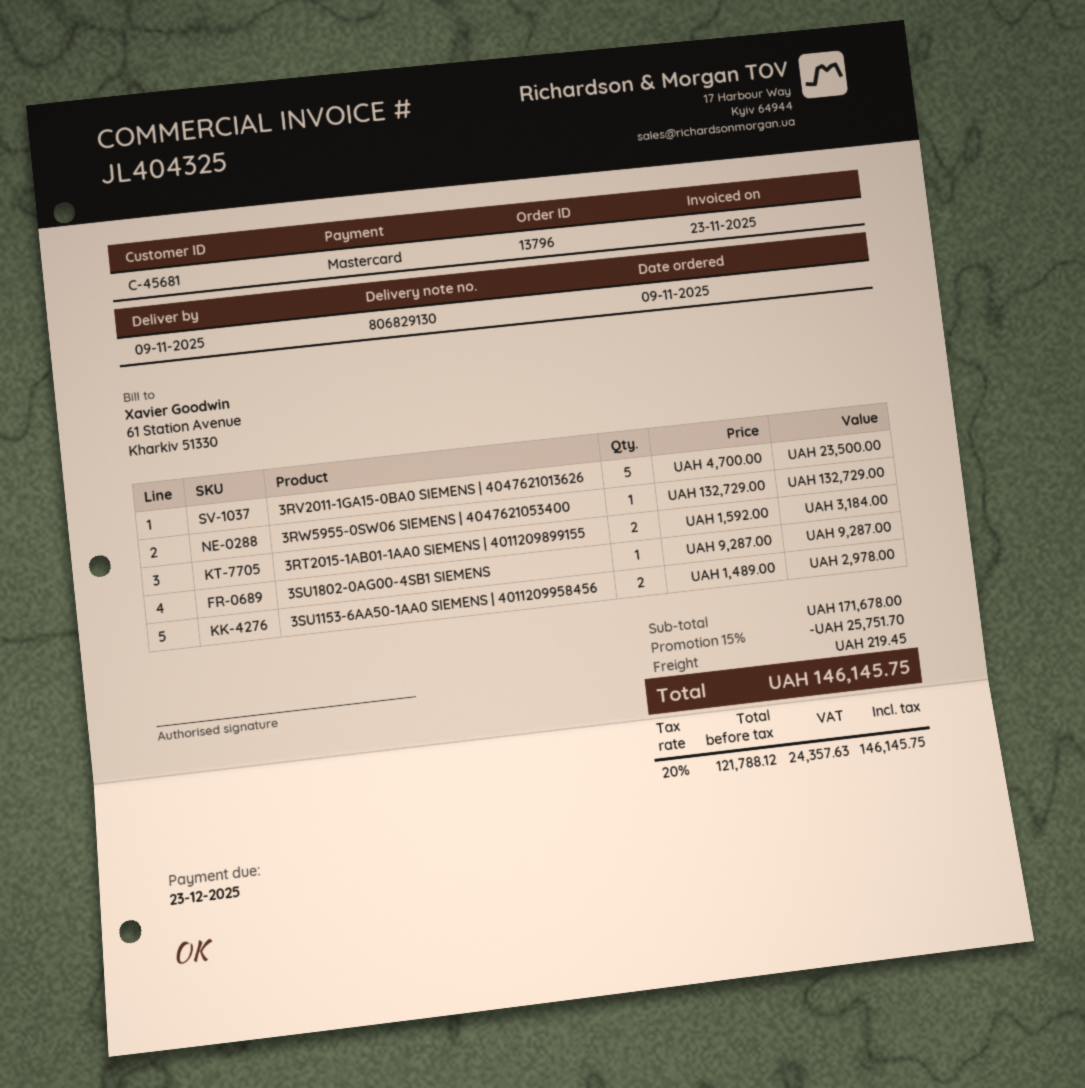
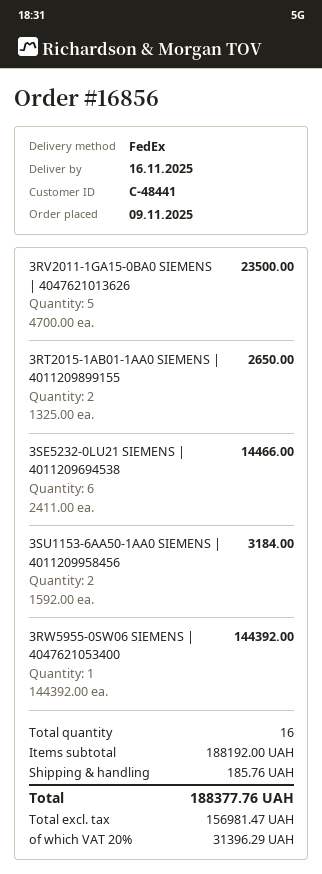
order number: 13796 -> 16856
delivery date: 2025-11-09 -> 2025-11-16
customer number: C-45681 -> C-48441
3RW5955-0SW06 SIEMENS | 4047621053400: 1 x 132729.00 = 132729.00 -> 1 x 144392.00 = 144392.00
3RT2015-1AB01-1AA0 SIEMENS | 4011209899155: 2 x 1592.00 = 3184.00 -> 2 x 1325.00 = 2650.00
3SU1802-0AG00-4SB1 SIEMENS: 1 x 9287.00 = 9287.00 -> none
3SU1153-6AA50-1AA0 SIEMENS | 4011209958456: 2 x 1489.00 = 2978.00 -> 2 x 1592.00 = 3184.00
3SE5232-0LU21 SIEMENS | 4011209694538: none -> 6 x 2411.00 = 14466.00
subtotal: 171678.00 -> 188192.00
discount: 15% = 25751.70 -> none
shipping: 219.45 -> 185.76
net: 121788.12 -> 156981.47
tax: 20% = 24357.63 -> 20% = 31396.29
total: 146145.75 -> 188377.76

